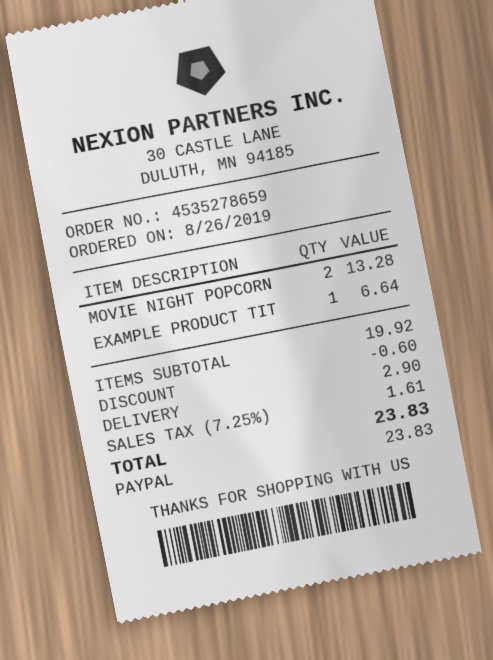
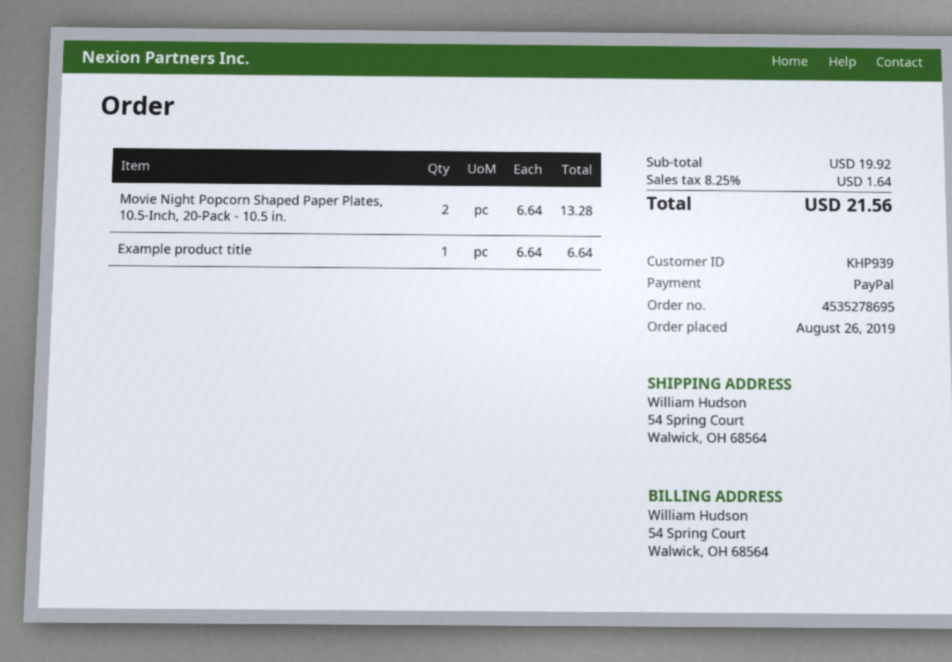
order number: 4535278659 -> 4535278695
discount: 0.60 -> none
shipping: 2.90 -> none
tax: 7.25% = 1.61 -> 8.25% = 1.64
total: 23.83 -> 21.56

